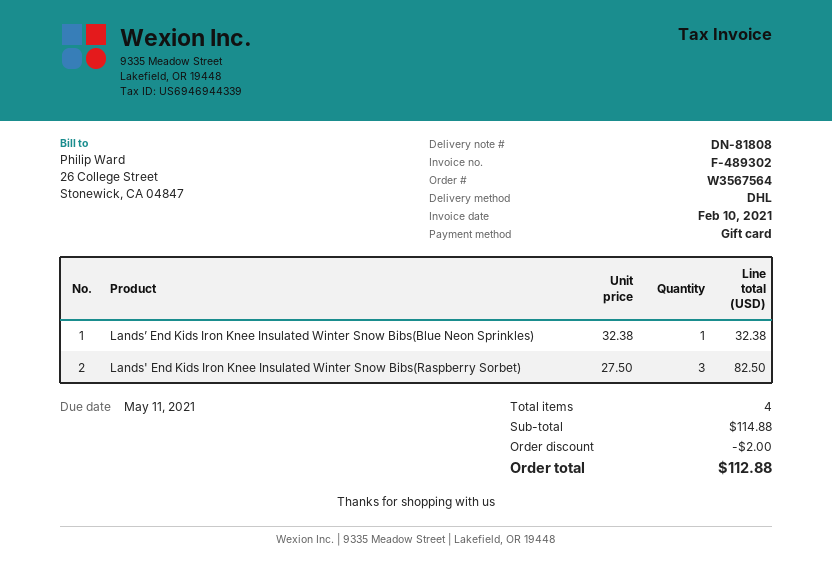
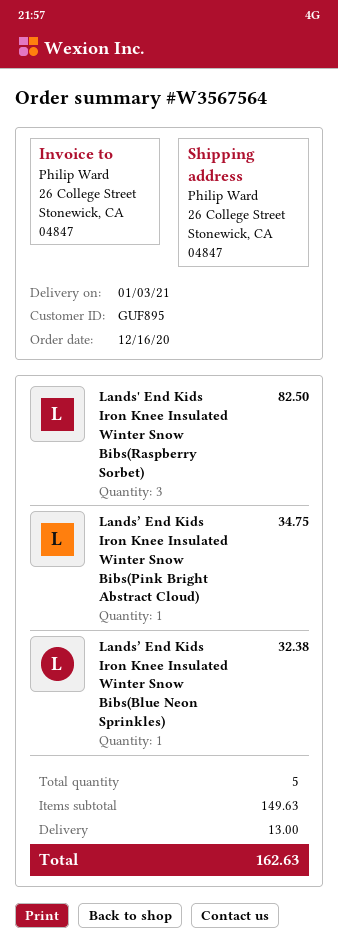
Lands’ End Kids Iron Knee Insulated Winter Snow Bibs(Pink Bright Abstract Cloud): none -> 1 for 34.75
total quantity: 4 -> 5
subtotal: 114.88 -> 149.63
discount: 2.00 -> none
shipping: none -> 13.00
total: 112.88 -> 162.63

